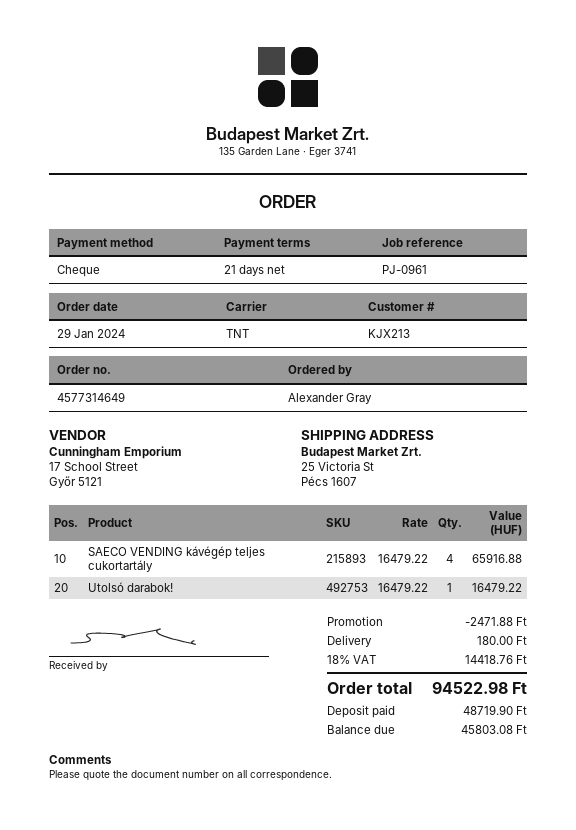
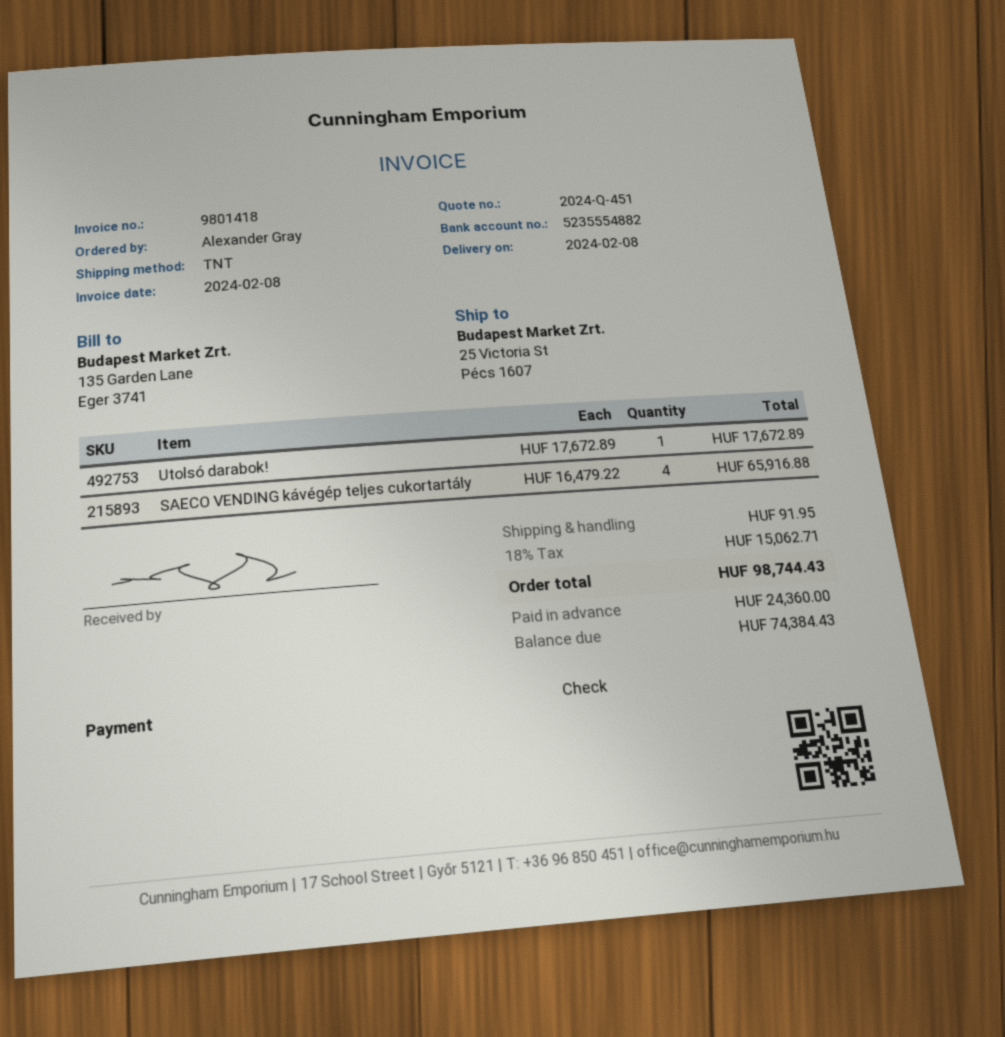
Utolsó darabok!: 1 x 16479.22 = 16479.22 -> 1 x 17672.89 = 17672.89
discount: 2471.88 -> none
shipping: 180.00 -> 91.95
tax: 18% = 14418.76 -> 18% = 15062.71
total: 94522.98 -> 98744.43
deposit: 48719.90 -> 24360.00
balance: 45803.08 -> 74384.43

